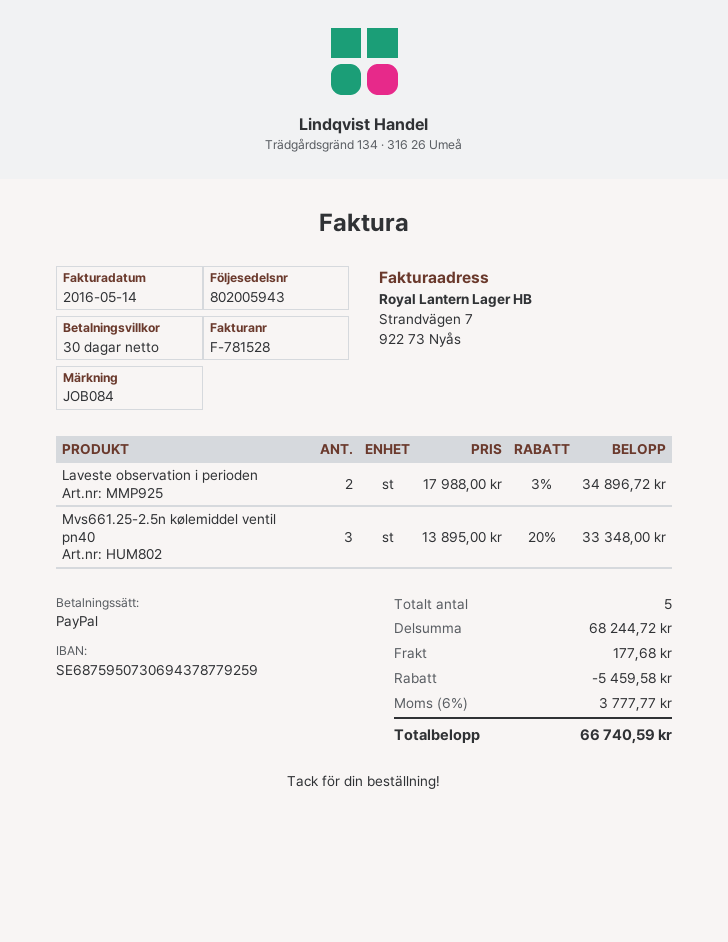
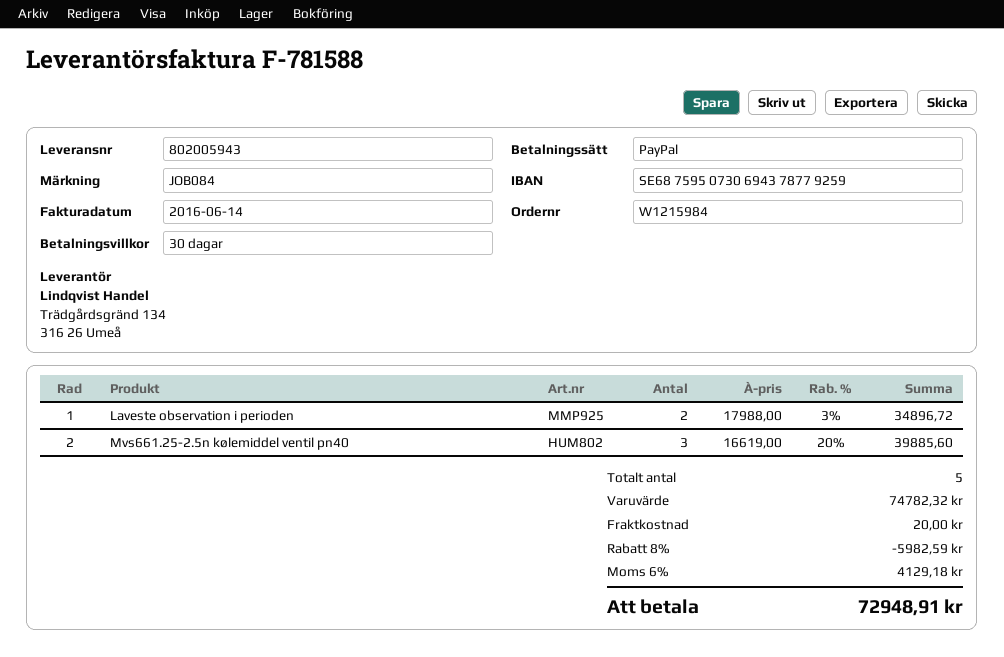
invoice number: F-781528 -> F-781588
invoice date: 2016-05-14 -> 2016-06-14
Mvs661.25-2.5n kølemiddel ventil pn40: 3 x 13895.00 - 20% = 33348.00 -> 3 x 16619.00 - 20% = 39885.60
subtotal: 68244.72 -> 74782.32
discount: 5459.58 -> 5982.59
shipping: 177.68 -> 20.00
tax: 6% = 3777.77 -> 6% = 4129.18
total: 66740.59 -> 72948.91

